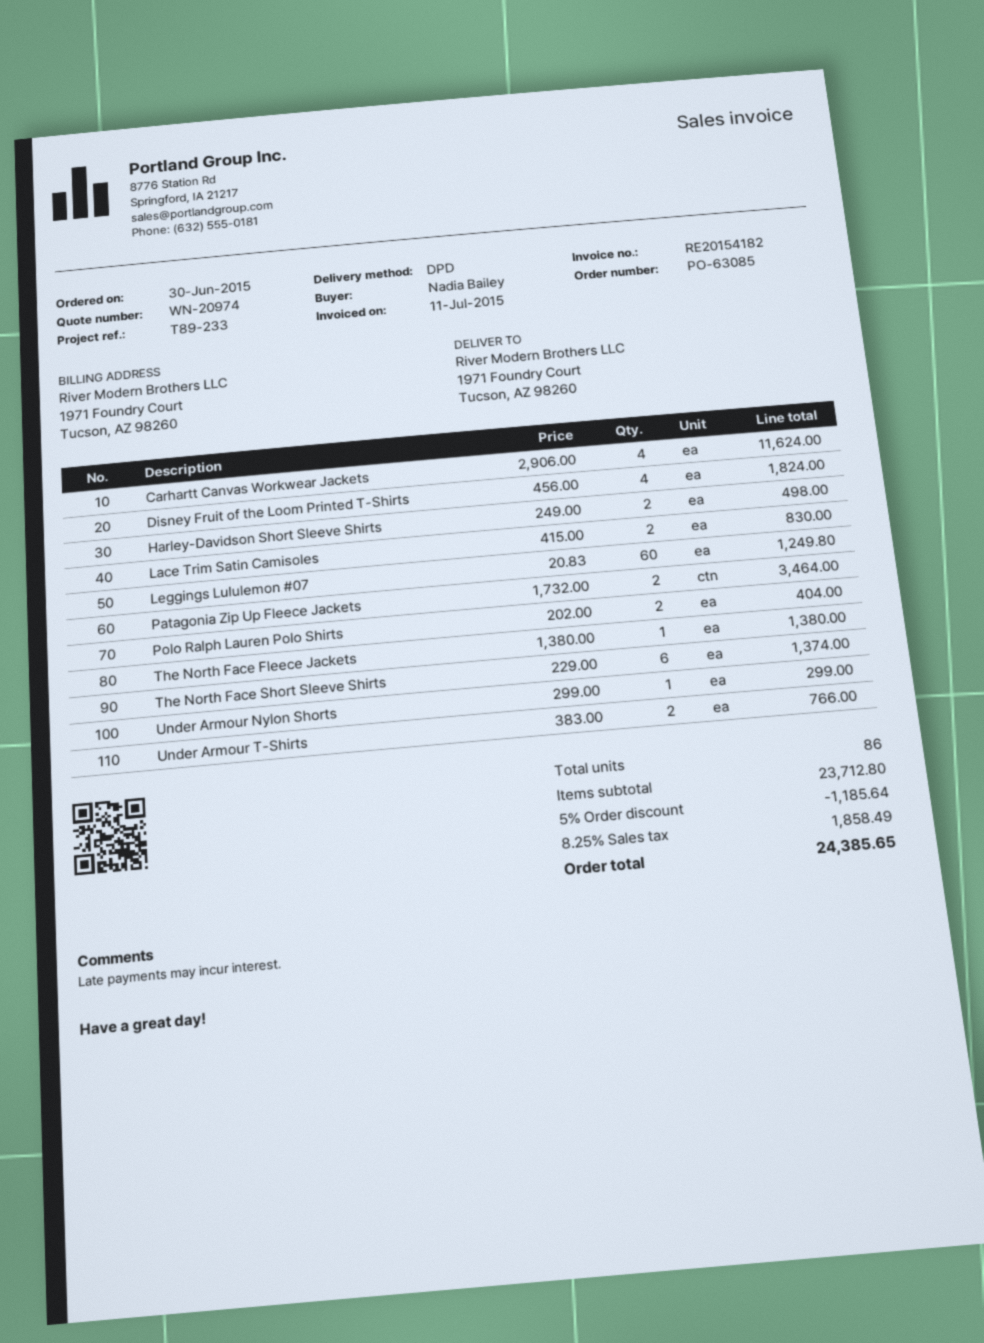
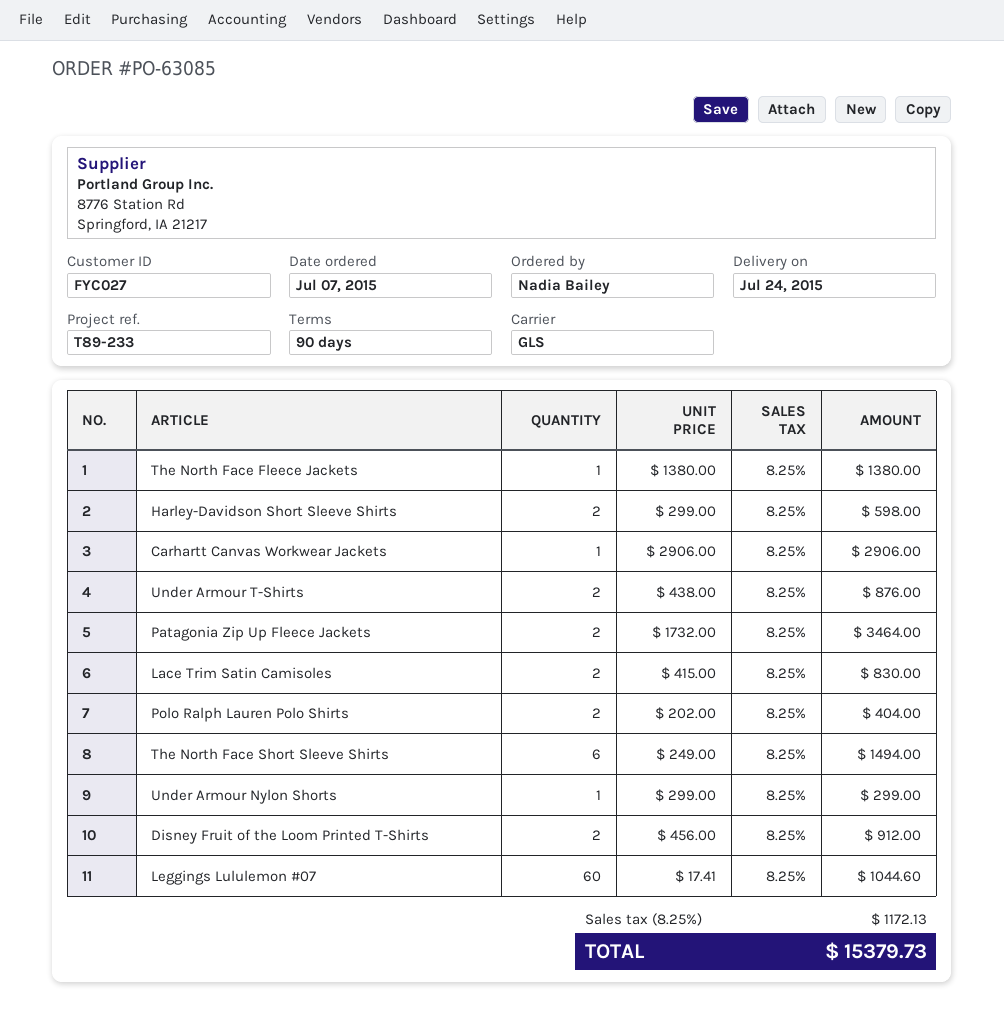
order date: 2015-06-30 -> 2015-07-07
shipping method: DPD -> GLS
Carhartt Canvas Workwear Jackets: 4 x 2906.00 = 11624.00 -> 1 x 2906.00 = 2906.00
Disney Fruit of the Loom Printed T-Shirts: 4 x 456.00 = 1824.00 -> 2 x 456.00 = 912.00
Harley-Davidson Short Sleeve Shirts: 2 x 249.00 = 498.00 -> 2 x 299.00 = 598.00
Leggings Lululemon #07: 60 x 20.83 = 1249.80 -> 60 x 17.41 = 1044.60
The North Face Short Sleeve Shirts: 6 x 229.00 = 1374.00 -> 6 x 249.00 = 1494.00
Under Armour T-Shirts: 2 x 383.00 = 766.00 -> 2 x 438.00 = 876.00
discount: 5% = 1185.64 -> none
tax: 8.25% = 1858.49 -> 8.25% = 1172.13
total: 24385.65 -> 15379.73

